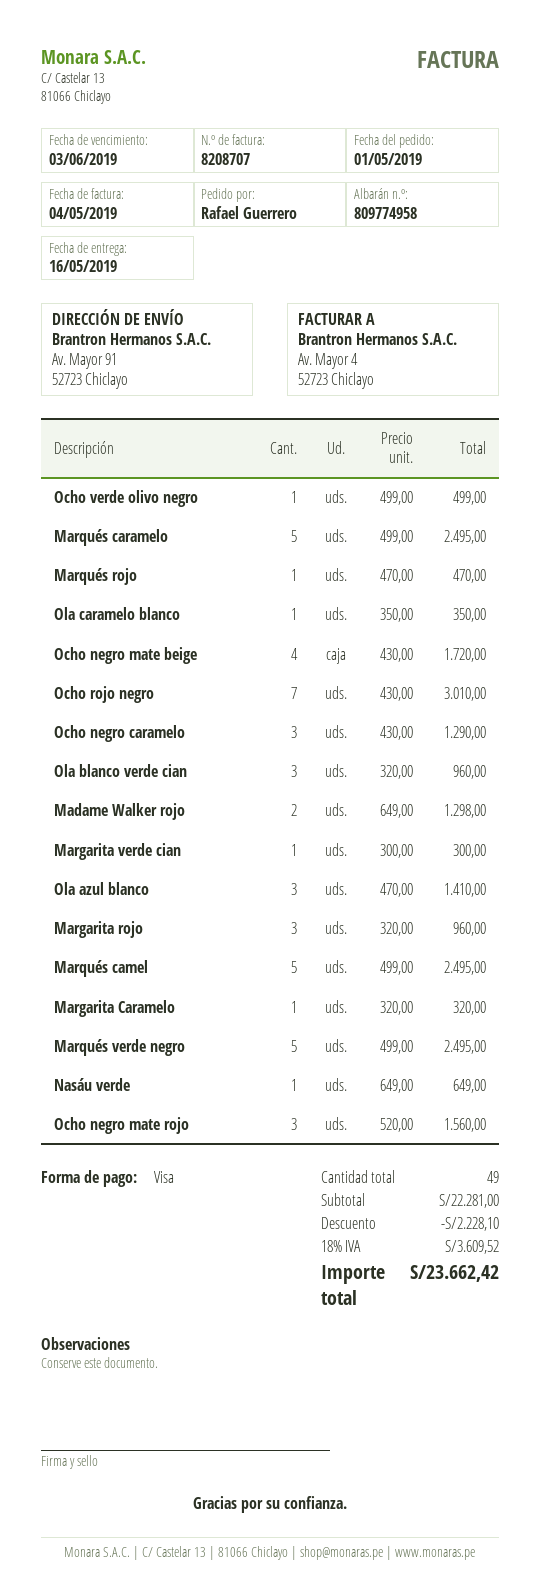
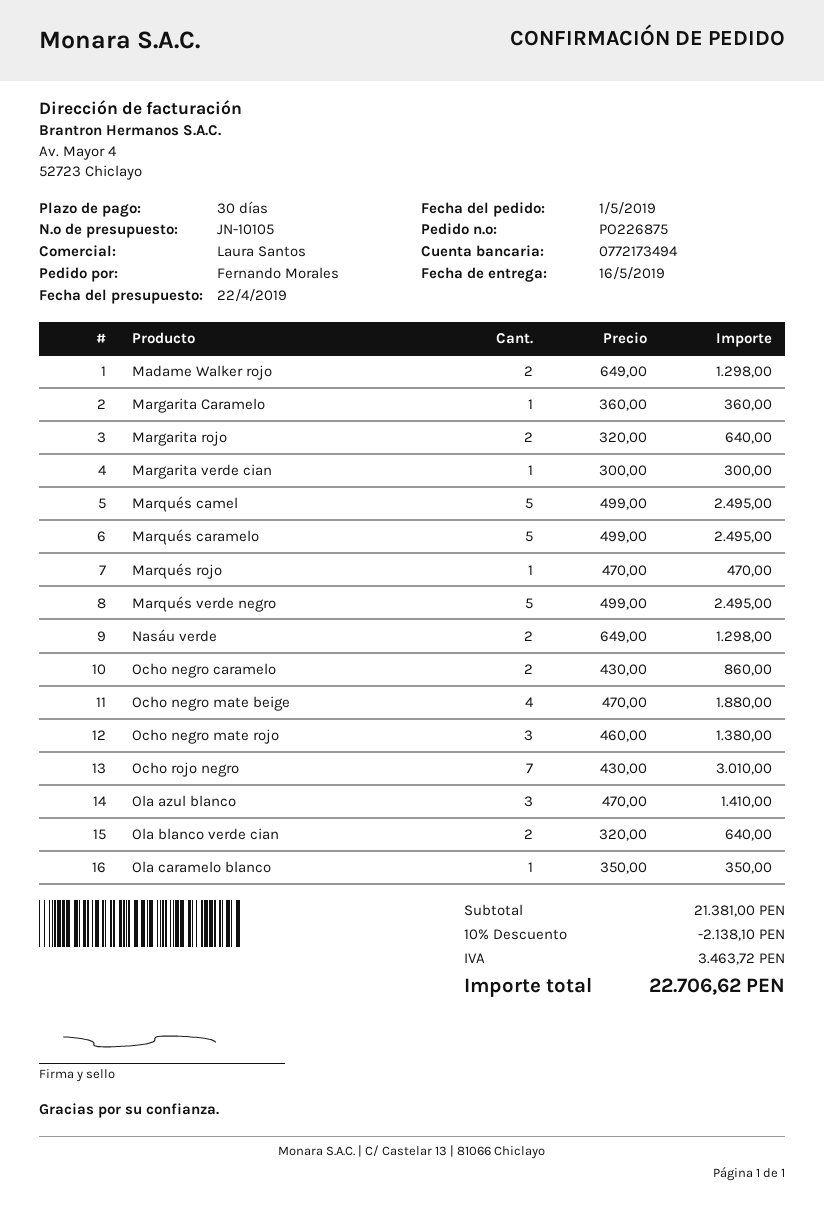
ordered by: Rafael Guerrero -> Fernando Morales
Ocho verde olivo negro: 1 x 499.00 = 499.00 -> none
Ocho negro mate beige: 4 x 430.00 = 1720.00 -> 4 x 470.00 = 1880.00
Ocho negro caramelo: 3 x 430.00 = 1290.00 -> 2 x 430.00 = 860.00
Ola blanco verde cian: 3 x 320.00 = 960.00 -> 2 x 320.00 = 640.00
Margarita rojo: 3 x 320.00 = 960.00 -> 2 x 320.00 = 640.00
Margarita Caramelo: 1 x 320.00 = 320.00 -> 1 x 360.00 = 360.00
Nasáu verde: 1 x 649.00 = 649.00 -> 2 x 649.00 = 1298.00
Ocho negro mate rojo: 3 x 520.00 = 1560.00 -> 3 x 460.00 = 1380.00
subtotal: 22281.00 -> 21381.00
discount: 2228.10 -> 2138.10
tax: 3609.52 -> 3463.72
total: 23662.42 -> 22706.62

